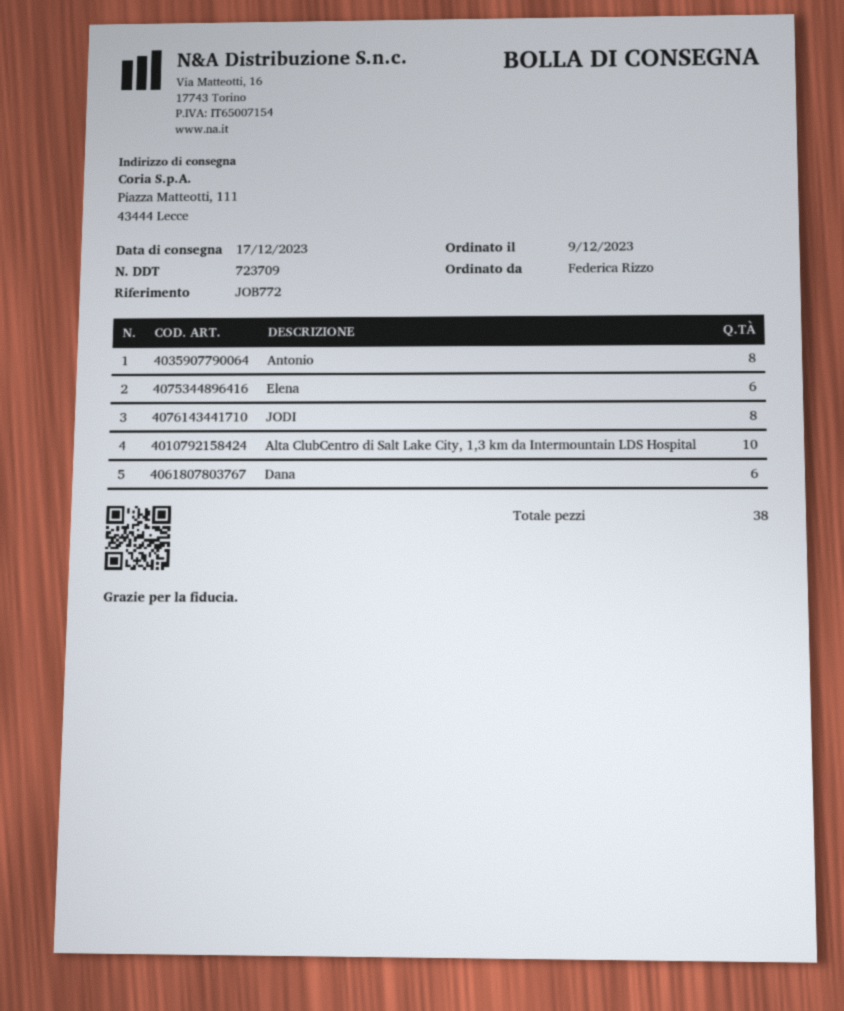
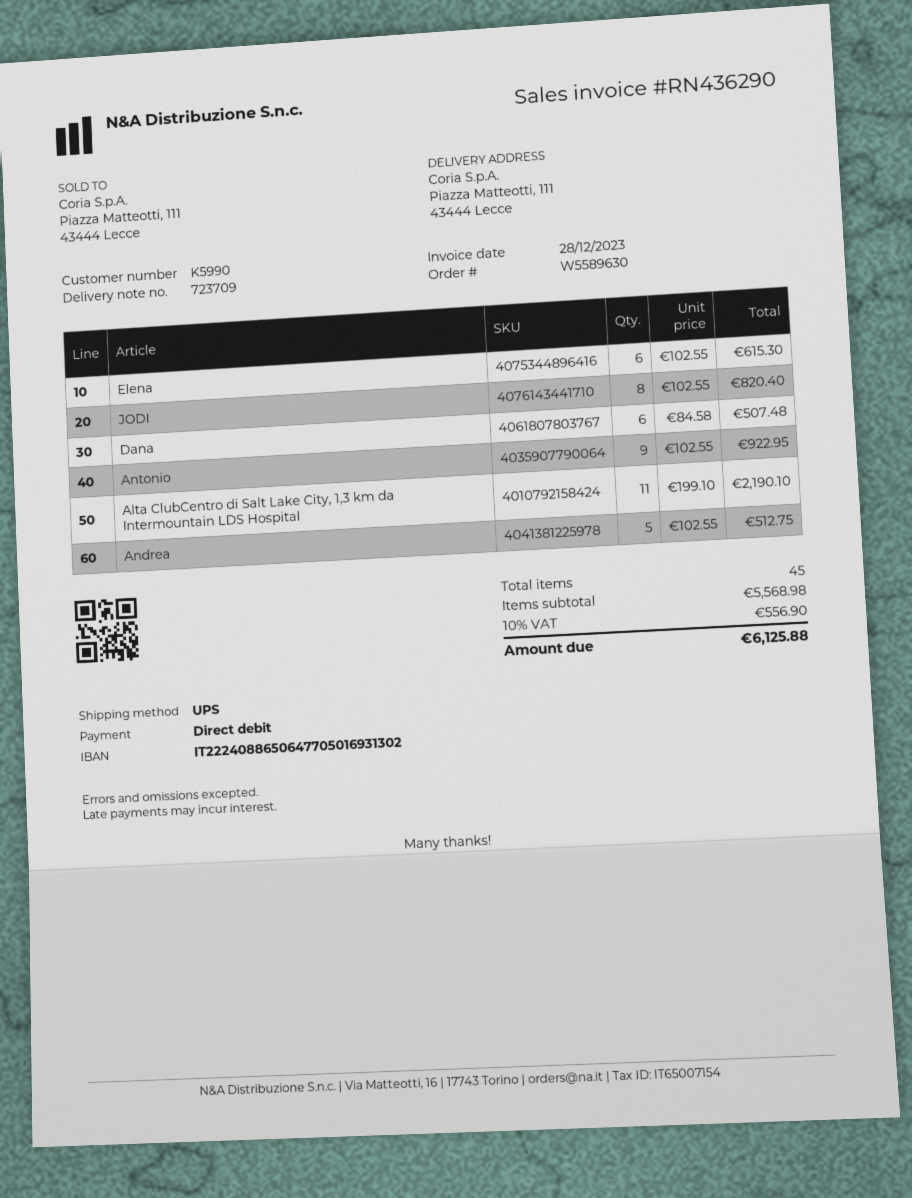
Antonio: 8 -> 9
Alta ClubCentro di Salt Lake City, 1,3 km da Intermountain LDS Hospital: 10 -> 11
Andrea: none -> 5
total quantity: 38 -> 45

